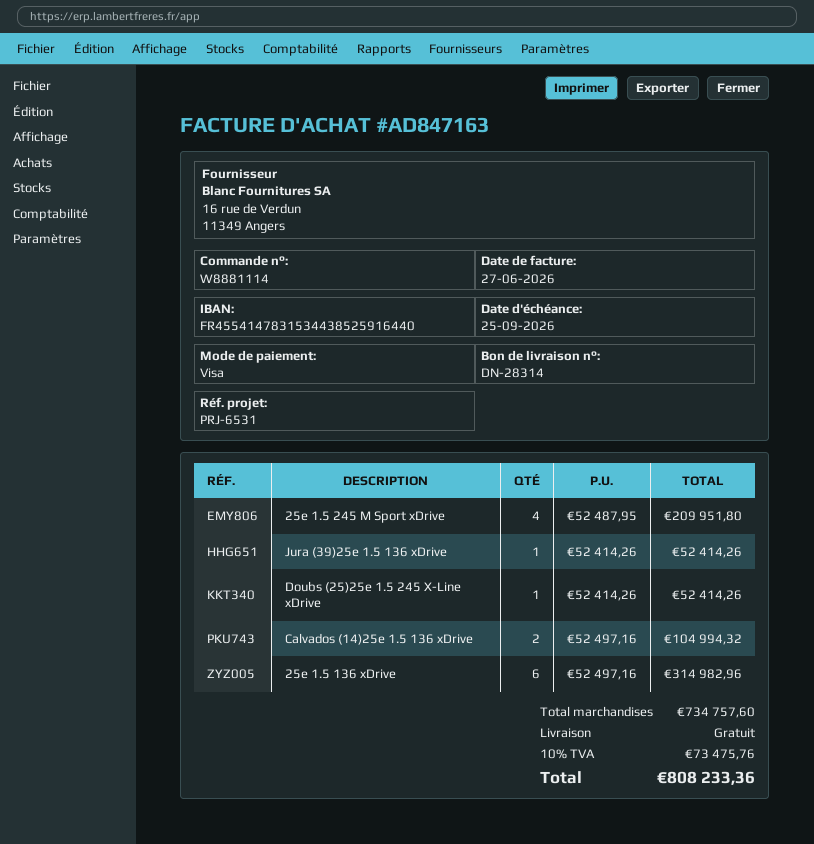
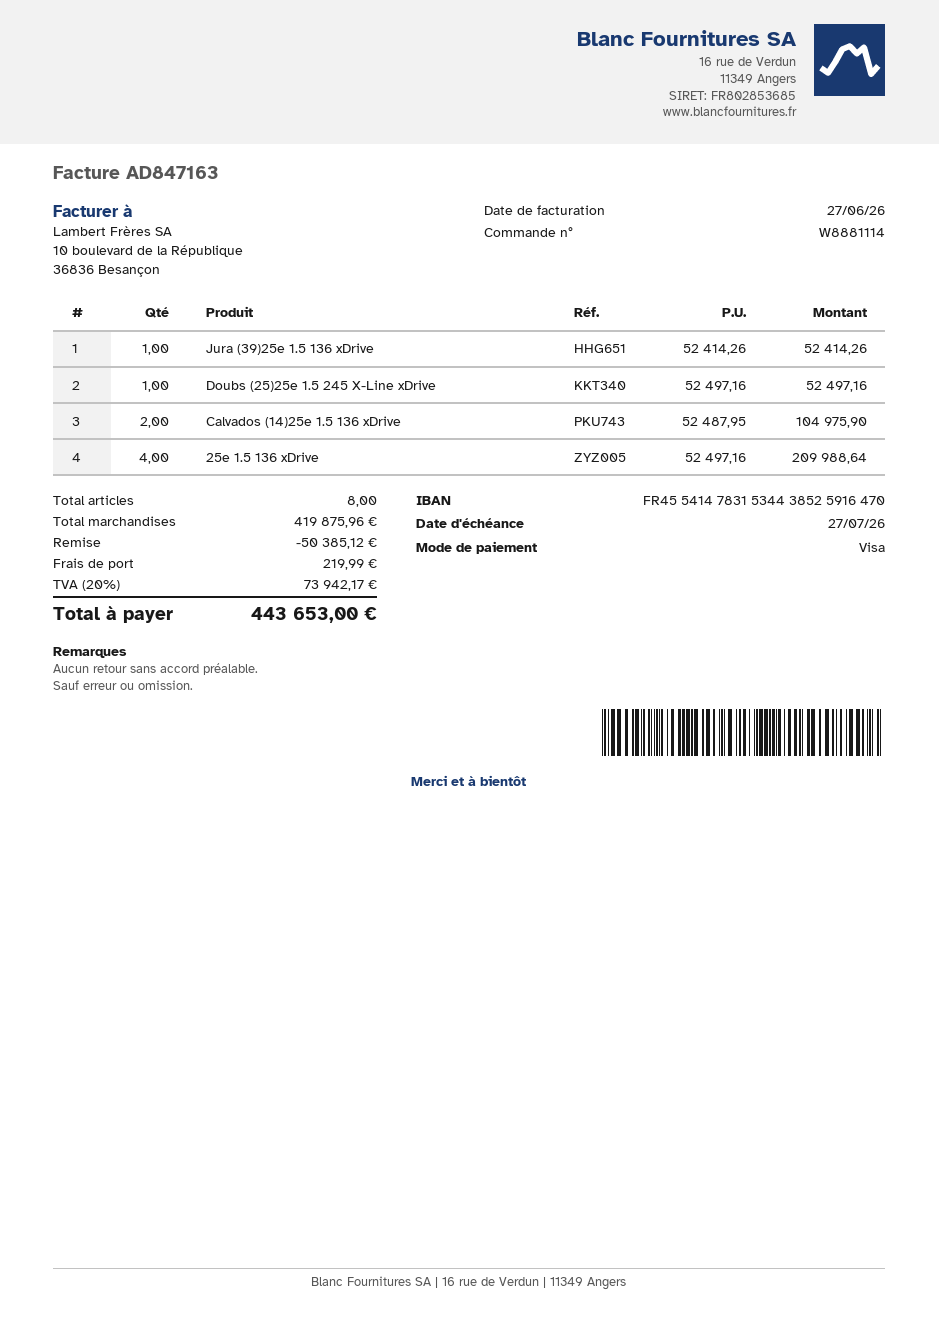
due date: 2026-09-25 -> 2026-07-27
bank account: FR4554147831534438525916440 -> FR4554147831534438525916470
25e 1.5 245 M Sport xDrive: 4 x 52487.95 = 209951.80 -> none
Doubs (25)25e 1.5 245 X-Line xDrive: 1 x 52414.26 = 52414.26 -> 1 x 52497.16 = 52497.16
Calvados (14)25e 1.5 136 xDrive: 2 x 52497.16 = 104994.32 -> 2 x 52487.95 = 104975.90
25e 1.5 136 xDrive: 6 x 52497.16 = 314982.96 -> 4 x 52497.16 = 209988.64
subtotal: 734757.60 -> 419875.96
discount: none -> 50385.12
shipping: 0.00 -> 219.99
tax: 10% = 73475.76 -> 20% = 73942.17
total: 808233.36 -> 443653.00

